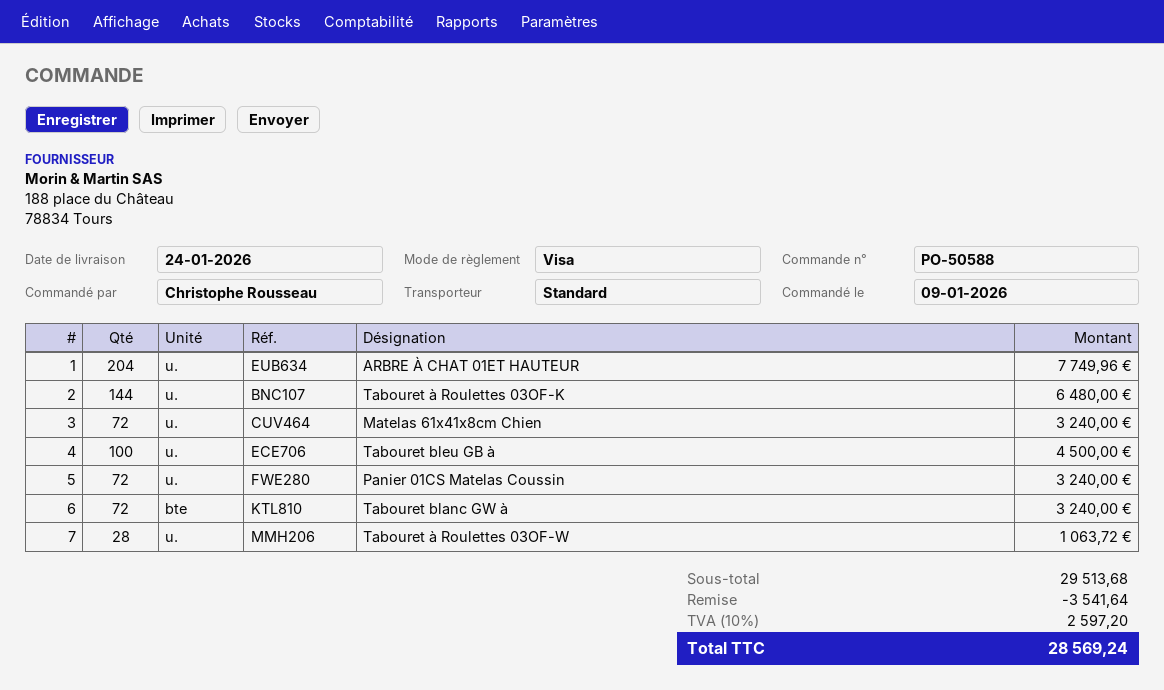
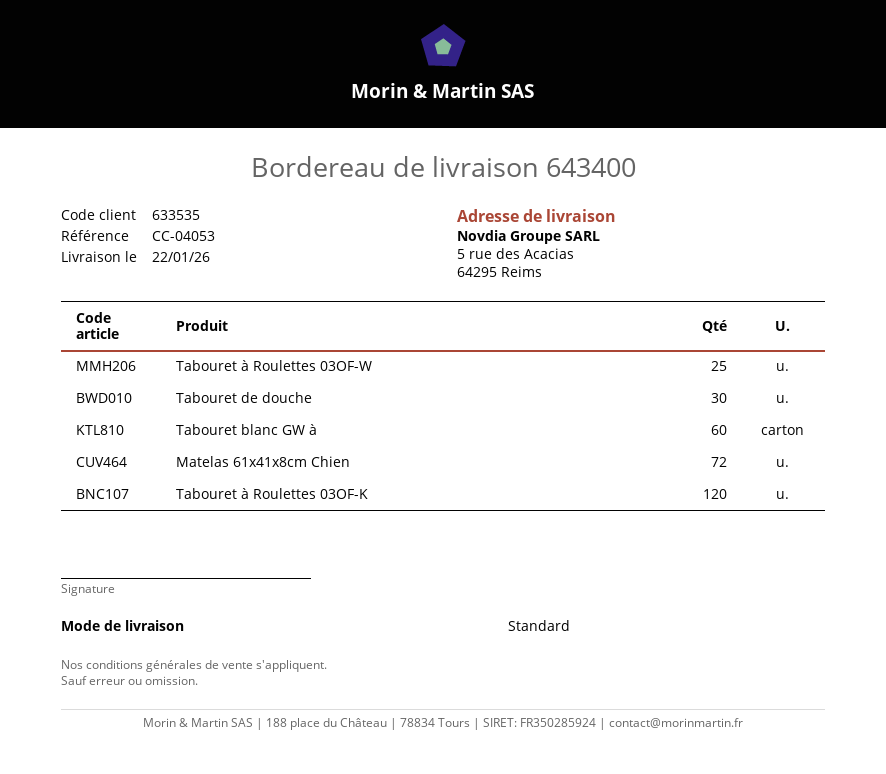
delivery date: 2026-01-24 -> 2026-01-22
ARBRE À CHAT 01ET HAUTEUR: 204 -> none
Tabouret à Roulettes 03OF-K: 144 -> 120
Tabouret bleu GB à: 100 -> none
Panier 01CS Matelas Coussin: 72 -> none
Tabouret blanc GW à: 72 -> 60
Tabouret à Roulettes 03OF-W: 28 -> 25
Tabouret de douche: none -> 30

